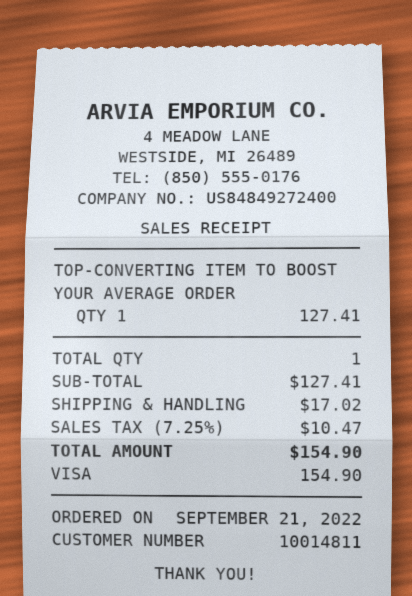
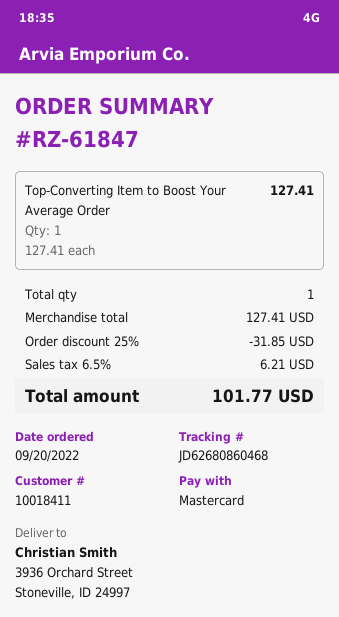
order date: 2022-09-21 -> 2022-09-20
customer number: 10014811 -> 10018411
payment method: Visa -> Mastercard
discount: none -> 25% = 31.85
shipping: 17.02 -> none
tax: 7.25% = 10.47 -> 6.5% = 6.21
total: 154.90 -> 101.77

